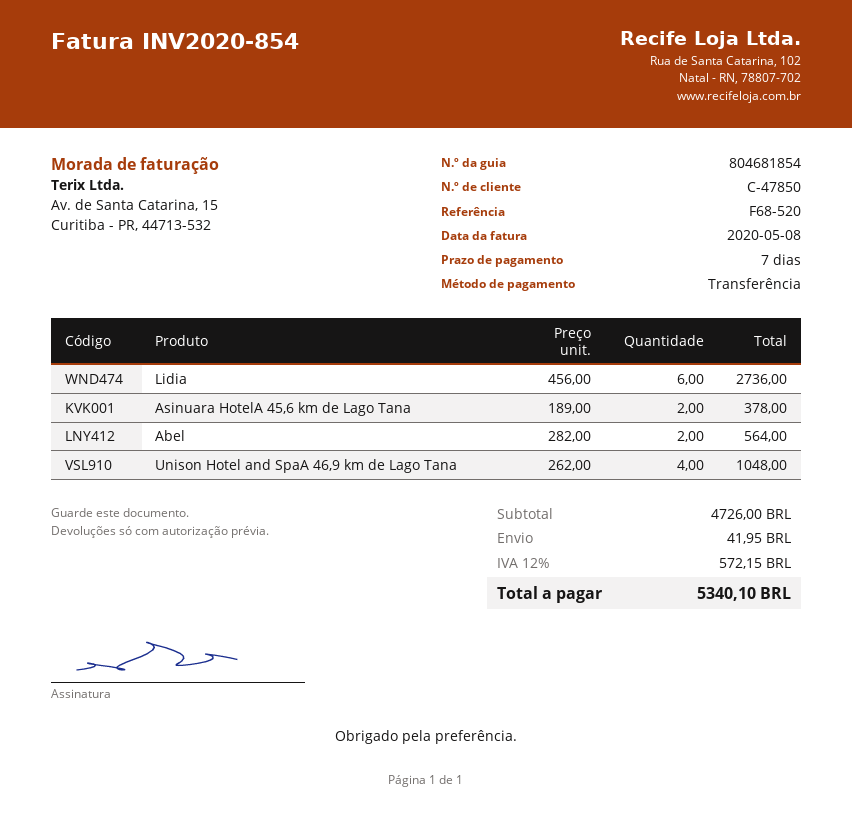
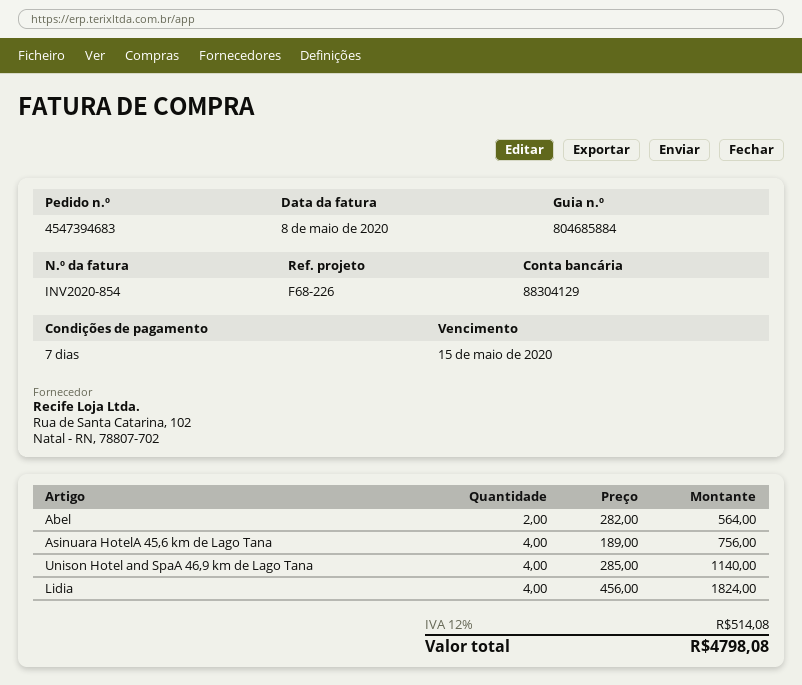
delivery note number: 804681854 -> 804685884
reference: F68-520 -> F68-226
Lidia: 6 x 456.00 = 2736.00 -> 4 x 456.00 = 1824.00
Asinuara HotelA 45,6 km de Lago Tana: 2 x 189.00 = 378.00 -> 4 x 189.00 = 756.00
Unison Hotel and SpaA 46,9 km de Lago Tana: 4 x 262.00 = 1048.00 -> 4 x 285.00 = 1140.00
shipping: 41.95 -> none
tax: 12% = 572.15 -> 12% = 514.08
total: 5340.10 -> 4798.08

